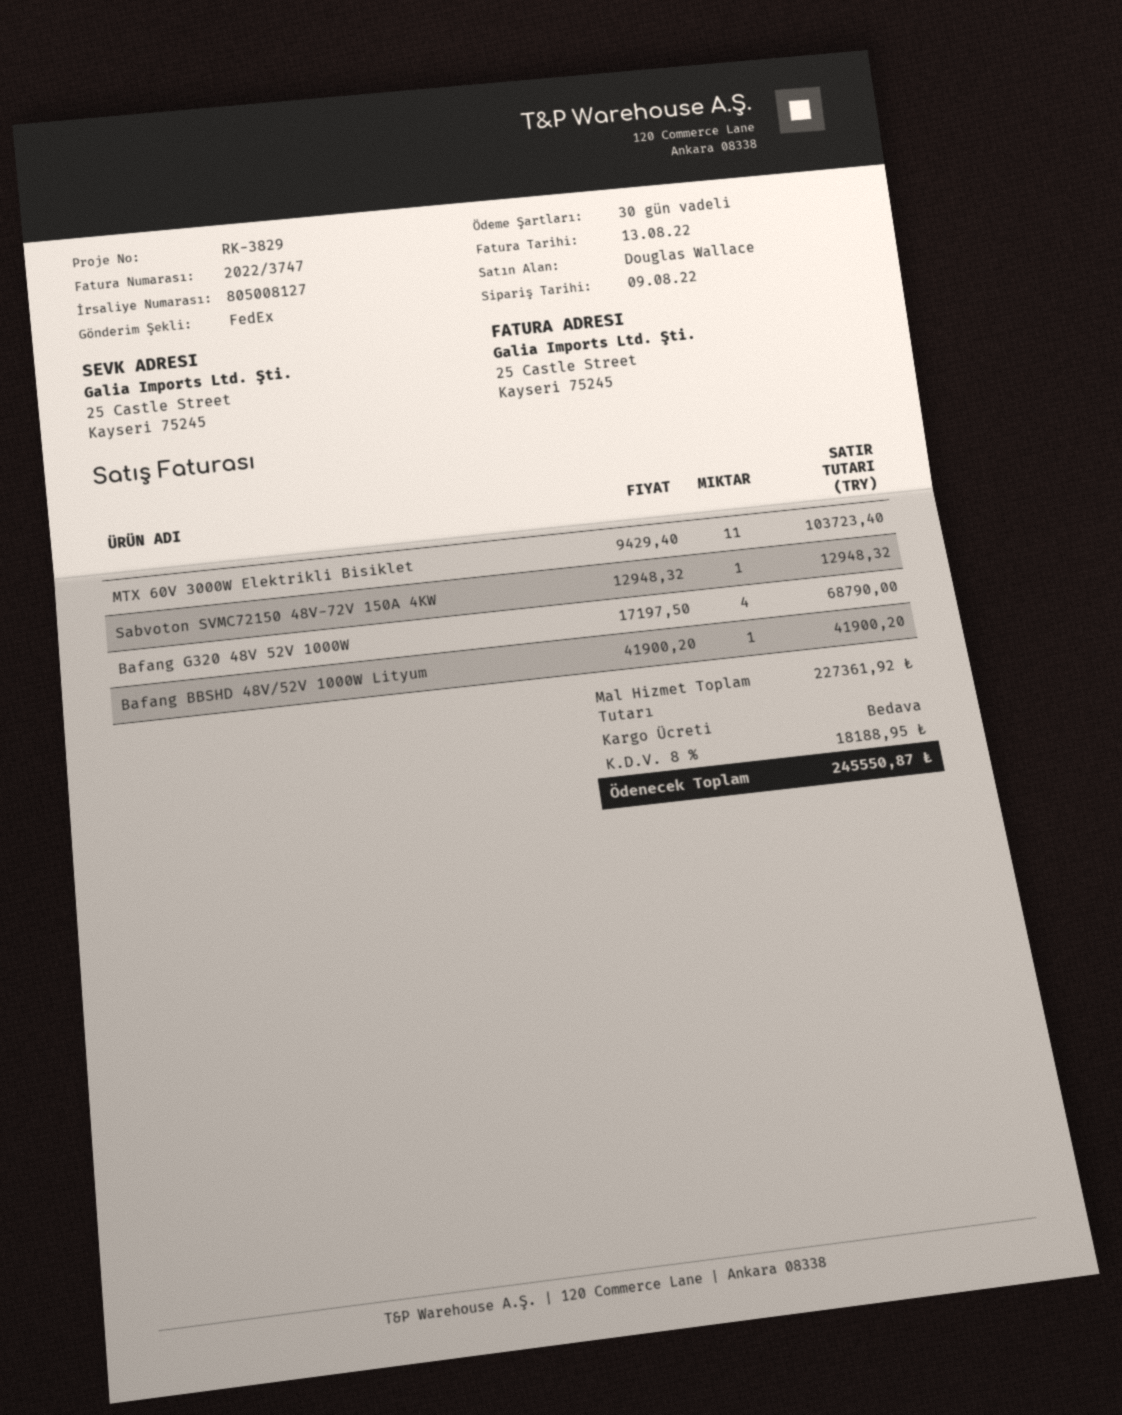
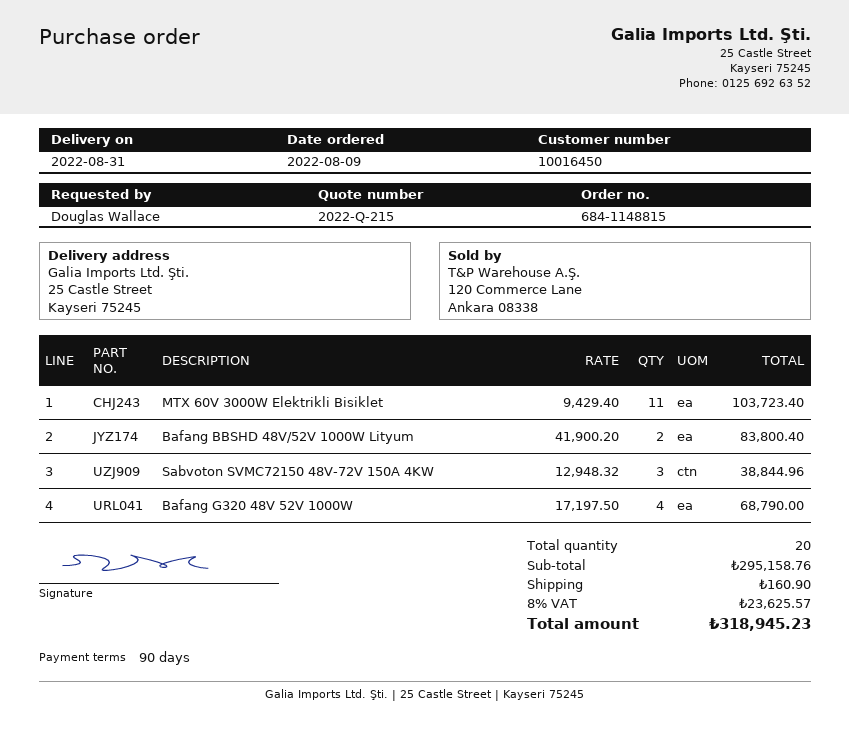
payment terms: 30 days -> 90 days
Sabvoton SVMC72150 48V-72V 150A 4KW: 1 x 12948.32 = 12948.32 -> 3 x 12948.32 = 38844.96
Bafang BBSHD 48V/52V 1000W Lityum: 1 x 41900.20 = 41900.20 -> 2 x 41900.20 = 83800.40
subtotal: 227361.92 -> 295158.76
shipping: 0.00 -> 160.90
tax: 8% = 18188.95 -> 8% = 23625.57
total: 245550.87 -> 318945.23

